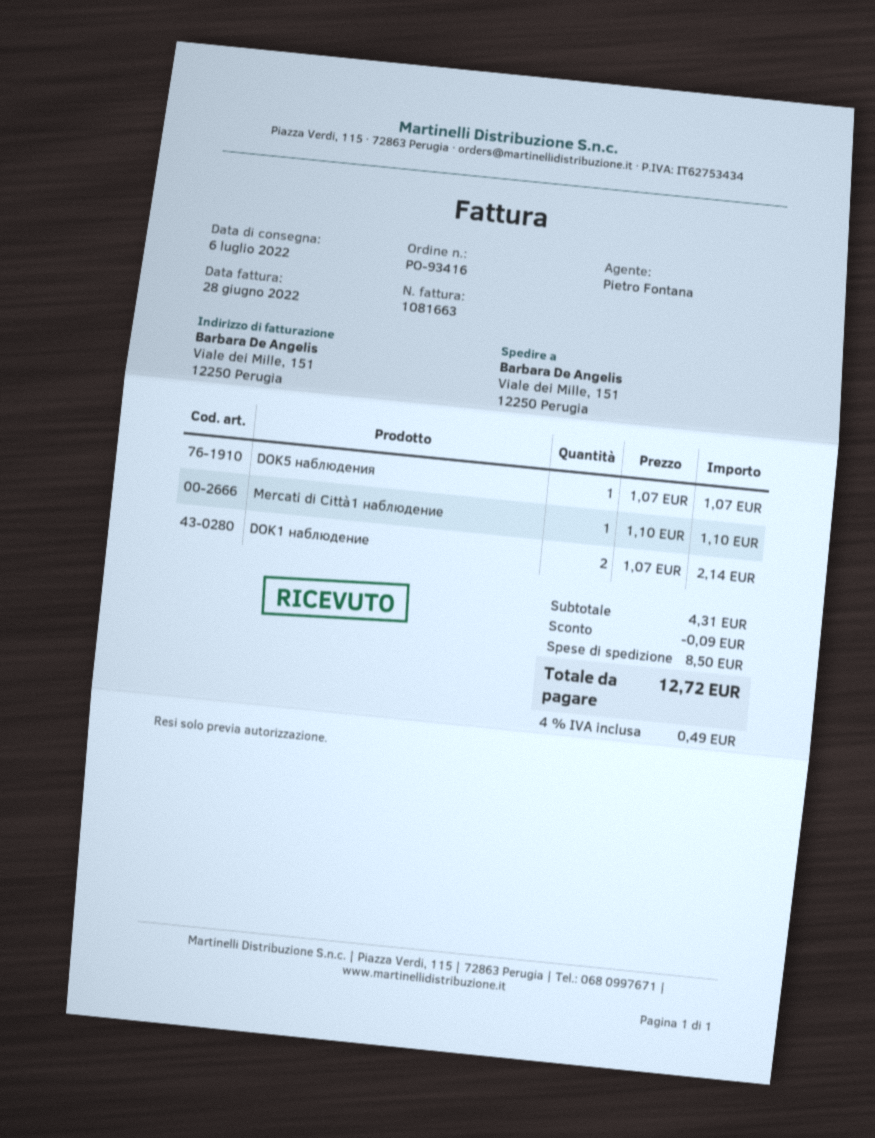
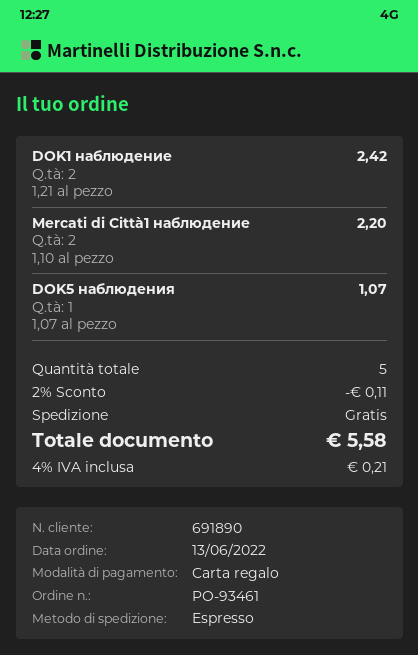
order number: PO-93416 -> PO-93461
Mercati di Città1 наблюдение: 1 x 1.10 = 1.10 -> 2 x 1.10 = 2.20
DOK1 наблюдение: 2 x 1.07 = 2.14 -> 2 x 1.21 = 2.42
discount: 0.09 -> 0.11
shipping: 8.50 -> 0.00
tax: 4% = 0.49 -> 4% = 0.21
total: 12.72 -> 5.58

